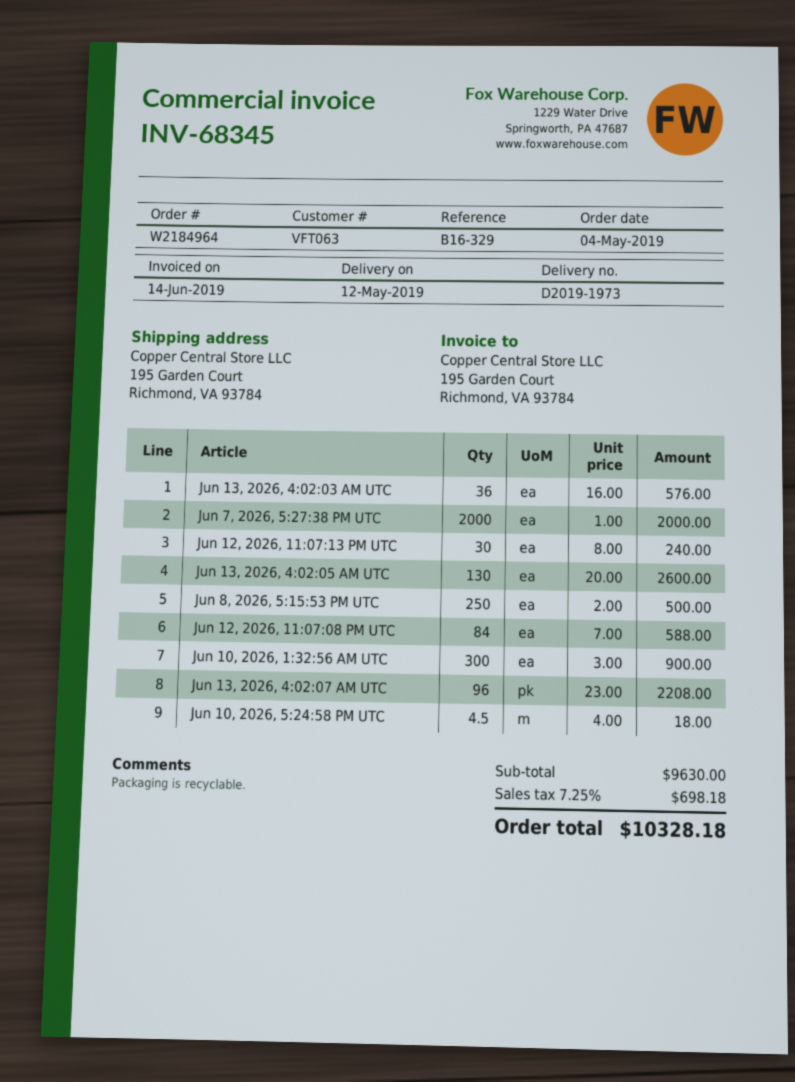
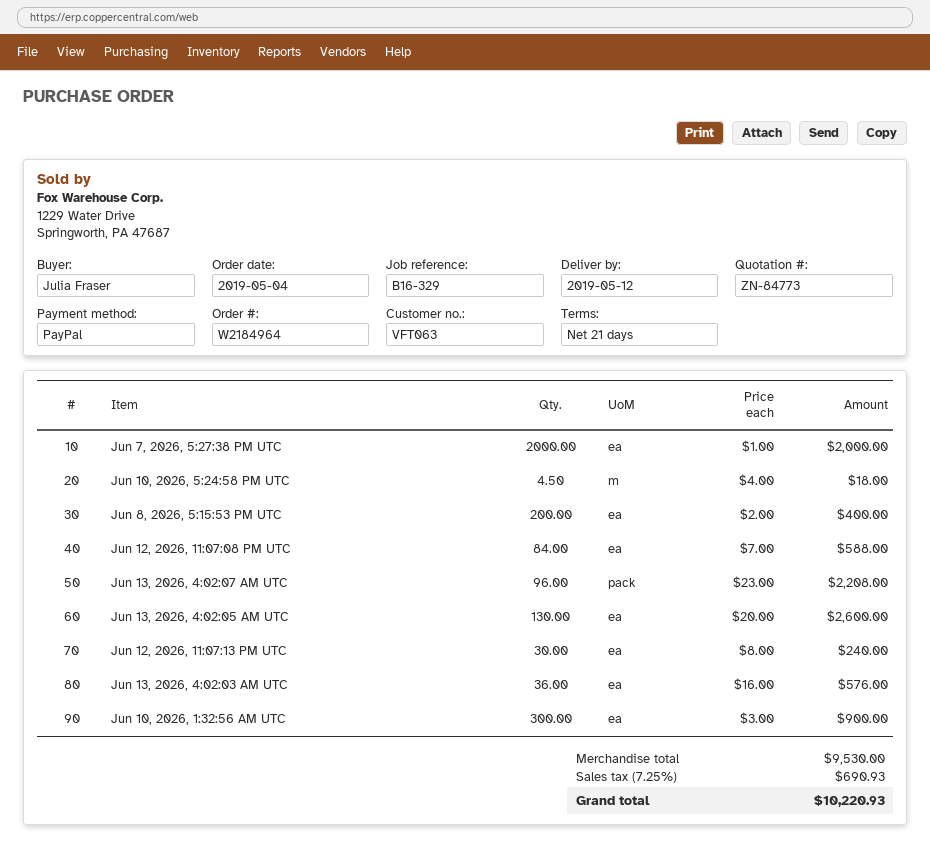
Jun 8, 2026, 5:15:53 PM UTC: 250 x 2.00 = 500.00 -> 200 x 2.00 = 400.00
subtotal: 9630.00 -> 9530.00
tax: 7.25% = 698.18 -> 7.25% = 690.93
total: 10328.18 -> 10220.93

